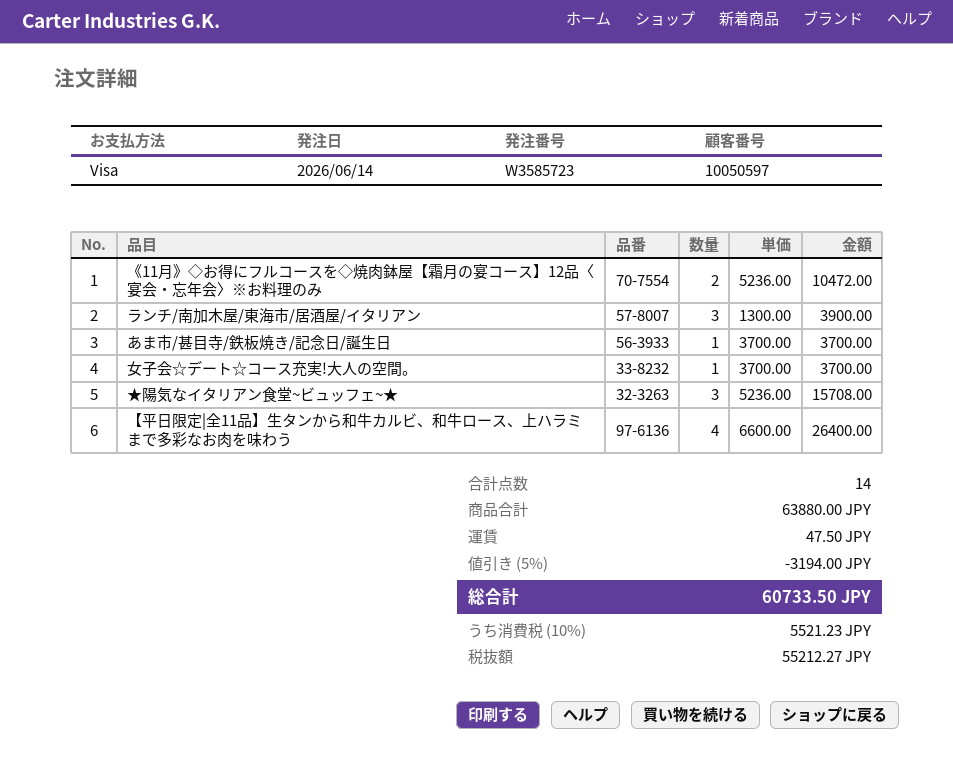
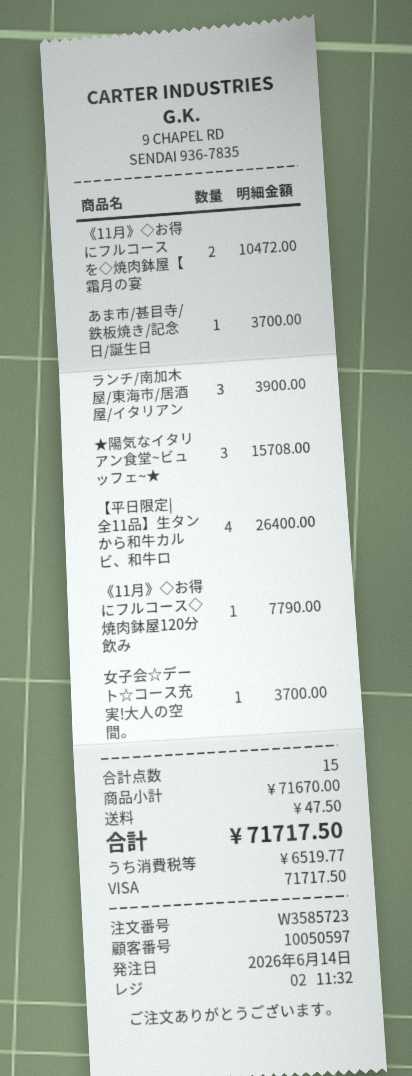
《11月》◇お得にフルコース◇焼肉鉢屋120分飲み: none -> 1 for 7790.00
total quantity: 14 -> 15
subtotal: 63880.00 -> 71670.00
discount: 5% = 3194.00 -> none
tax: 5521.23 -> 6519.77
total: 60733.50 -> 71717.50

